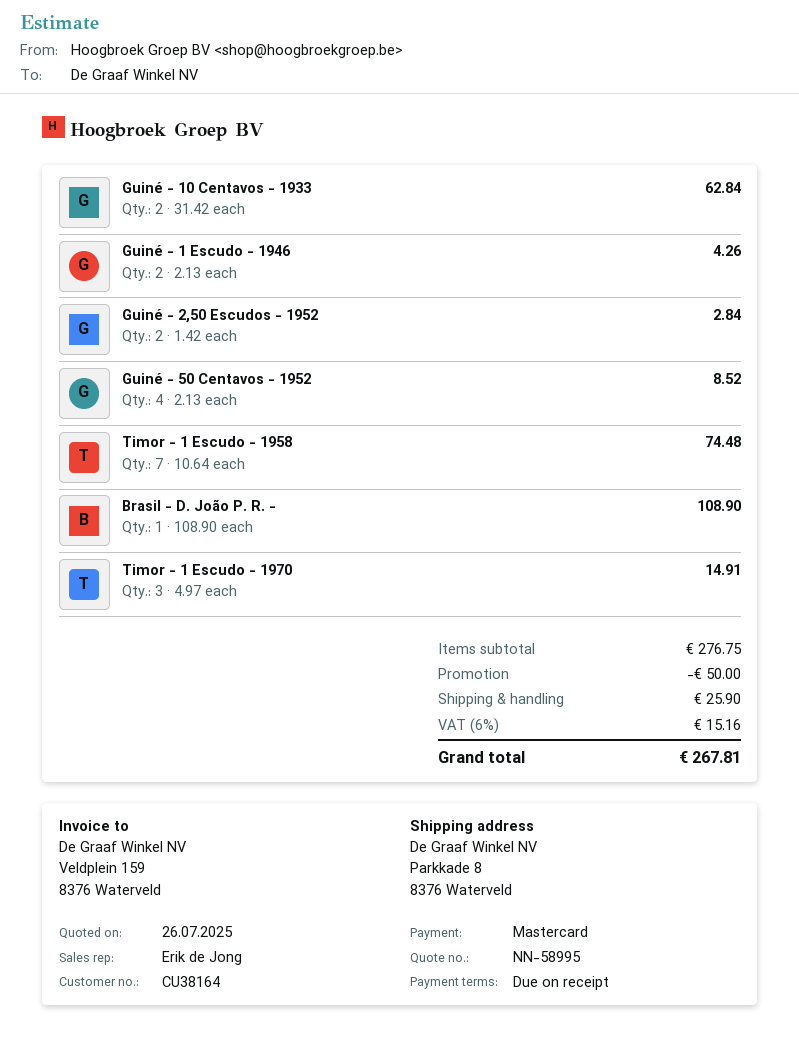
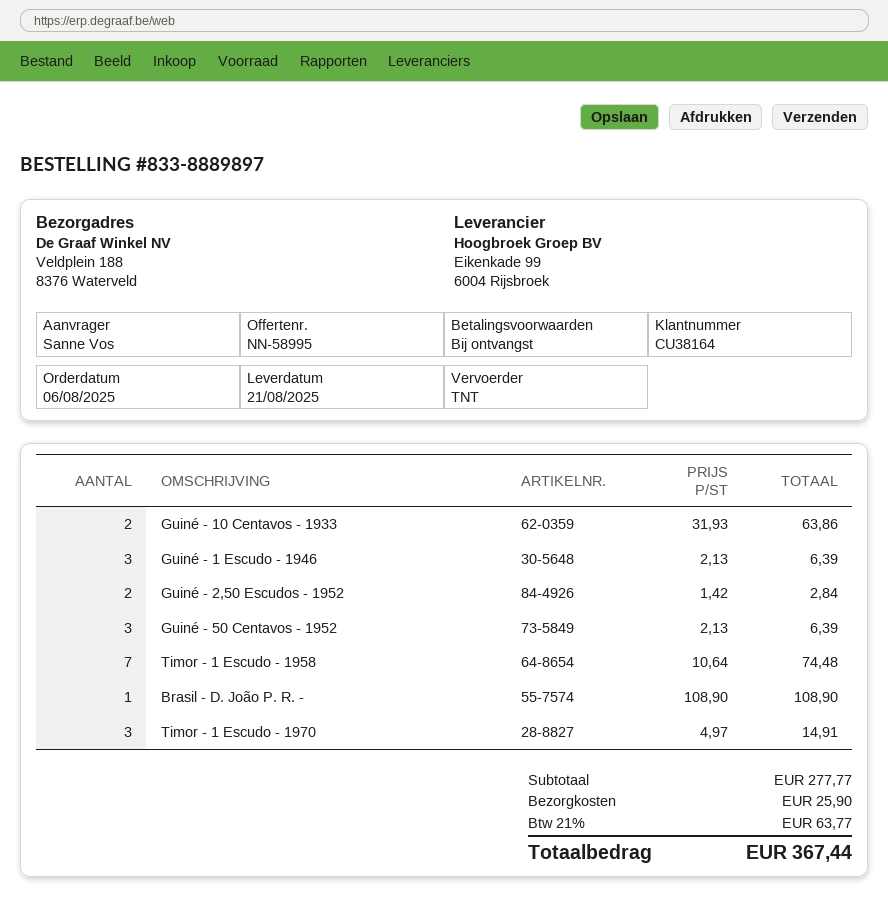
ship to: Parkkade 8, 8376 Waterveld -> Veldplein 188, 8376 Waterveld
Guiné - 10 Centavos - 1933: 2 x 31.42 = 62.84 -> 2 x 31.93 = 63.86
Guiné - 1 Escudo - 1946: 2 x 2.13 = 4.26 -> 3 x 2.13 = 6.39
Guiné - 50 Centavos - 1952: 4 x 2.13 = 8.52 -> 3 x 2.13 = 6.39
subtotal: 276.75 -> 277.77
discount: 50.00 -> none
tax: 6% = 15.16 -> 21% = 63.77
total: 267.81 -> 367.44

